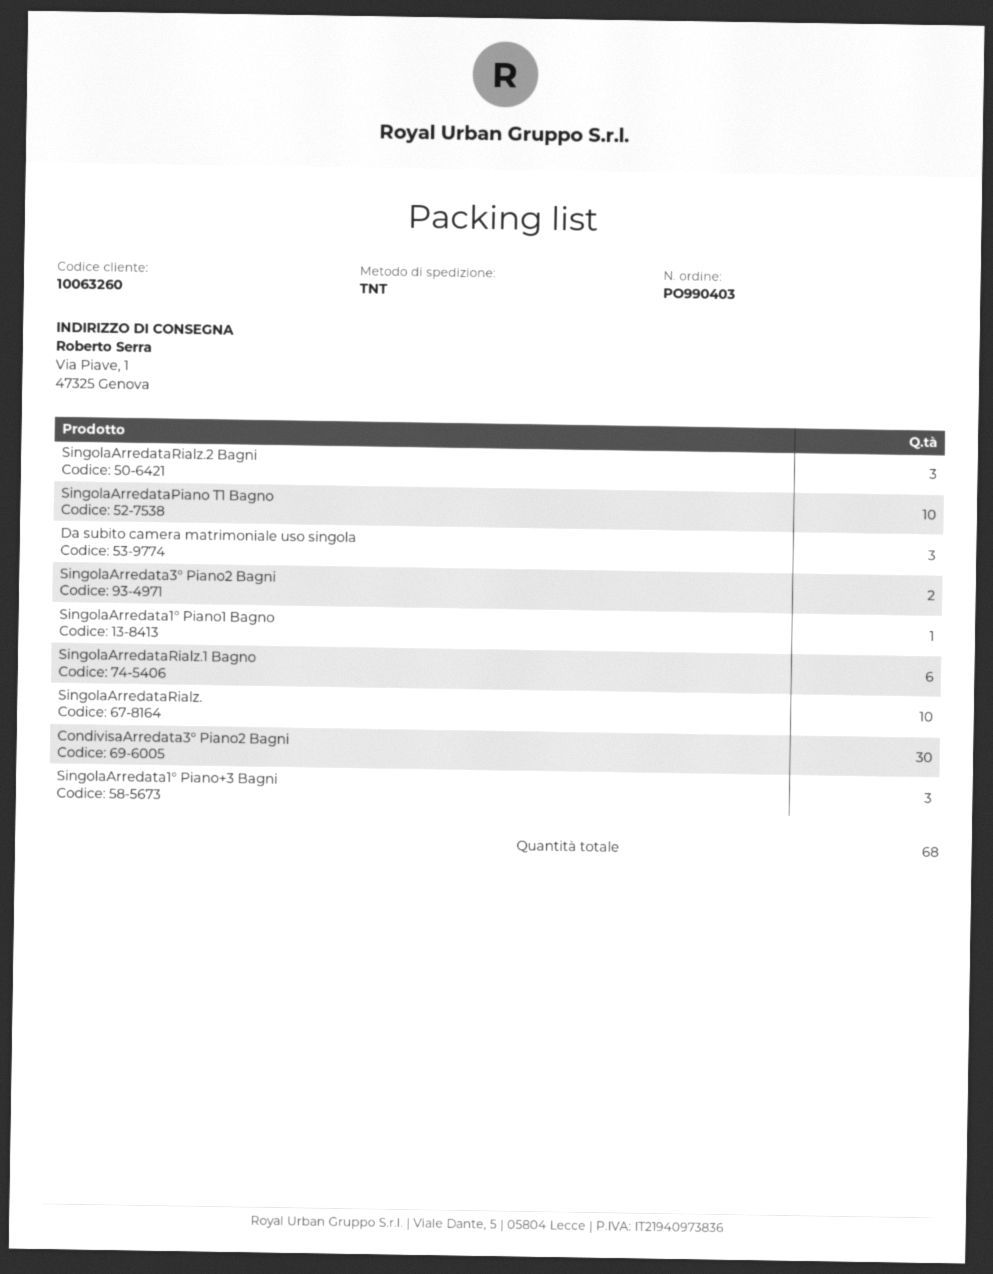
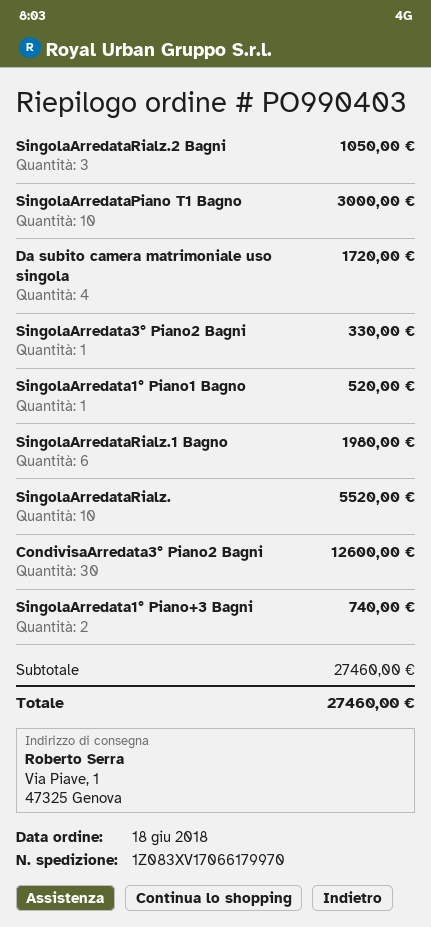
Da subito camera matrimoniale uso singola: 3 -> 4
SingolaArredata3° Piano2 Bagni: 2 -> 1
SingolaArredata1° Piano+3 Bagni: 3 -> 2

